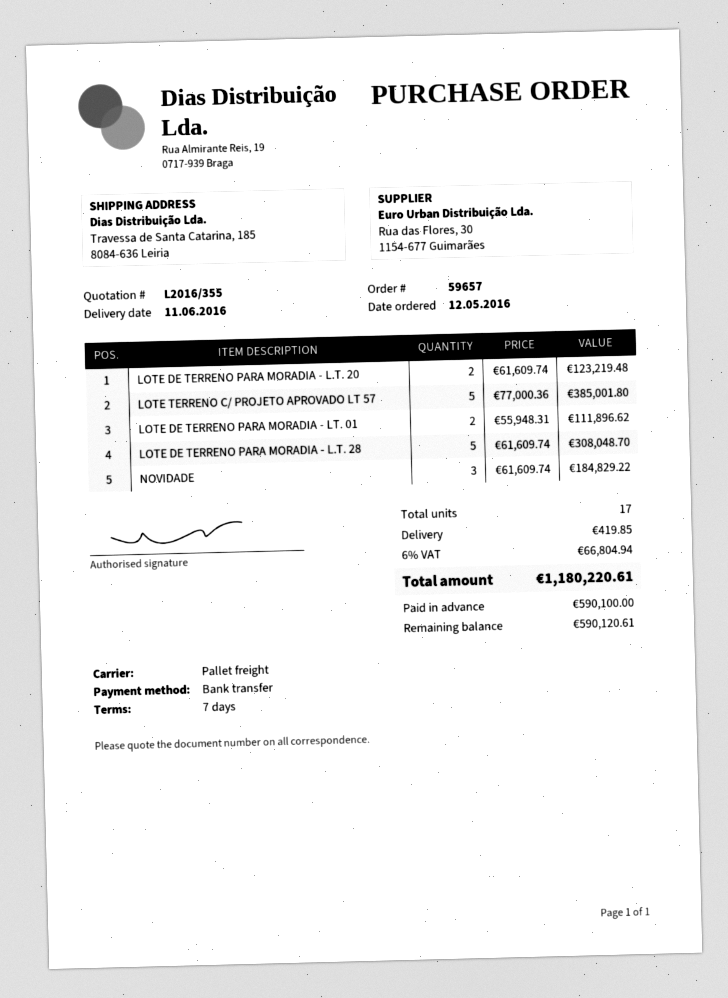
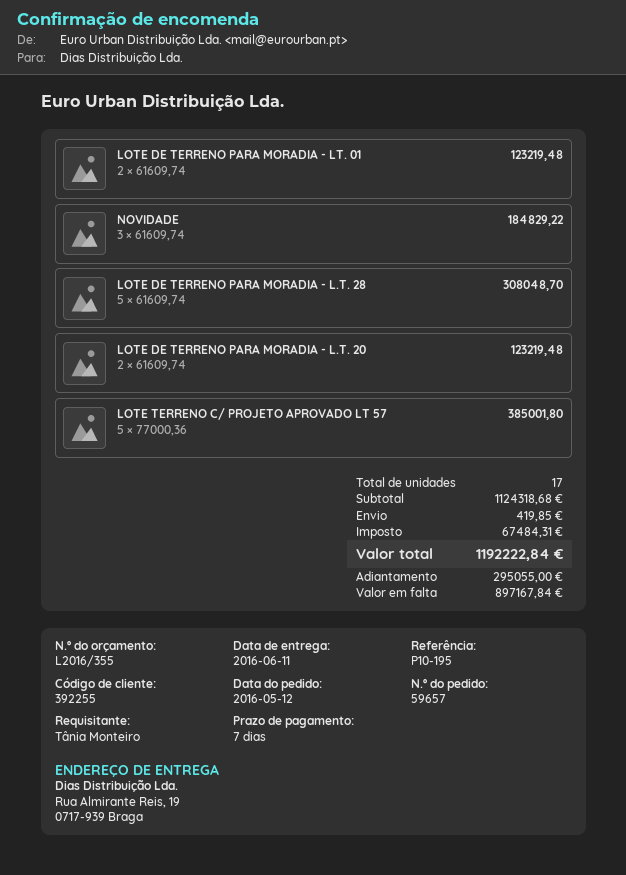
ship to: Travessa de Santa Catarina, 185, 8084-636 Leiria -> Rua Almirante Reis, 19, 0717-939 Braga
LOTE DE TERRENO PARA MORADIA - LT. 01: 2 x 55948.31 = 111896.62 -> 2 x 61609.74 = 123219.48
tax: 66804.94 -> 67484.31
total: 1180220.61 -> 1192222.84
deposit: 590100.00 -> 295055.00
balance: 590120.61 -> 897167.84

